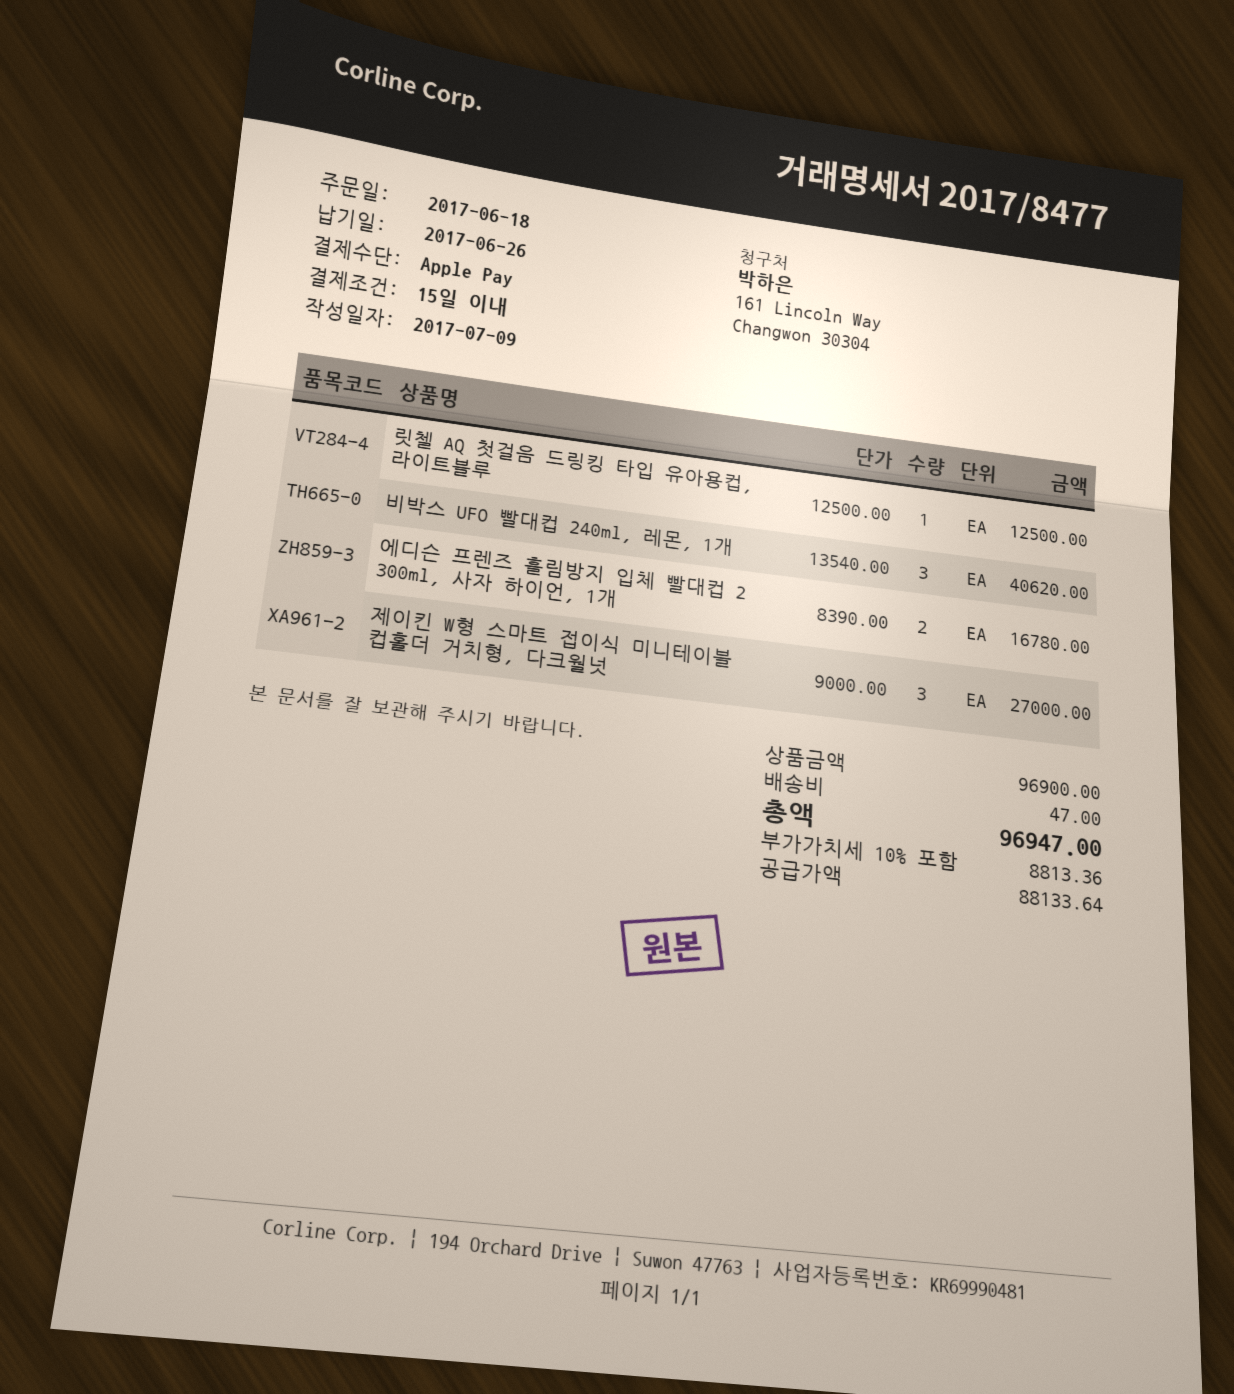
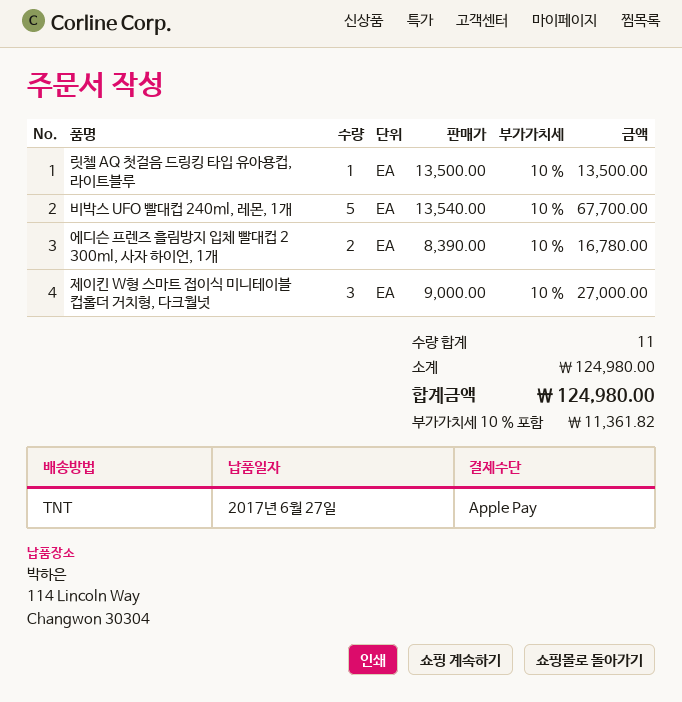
delivery date: 2017-06-26 -> 2017-06-27
릿첼 AQ 첫걸음 드링킹 타입 유아용컵, 라이트블루: 1 x 12500.00 = 12500.00 -> 1 x 13500.00 = 13500.00
비박스 UFO 빨대컵 240ml, 레몬, 1개: 3 x 13540.00 = 40620.00 -> 5 x 13540.00 = 67700.00
subtotal: 96900.00 -> 124980.00
shipping: 47.00 -> none
tax: 10% = 8813.36 -> 10% = 11361.82
total: 96947.00 -> 124980.00

